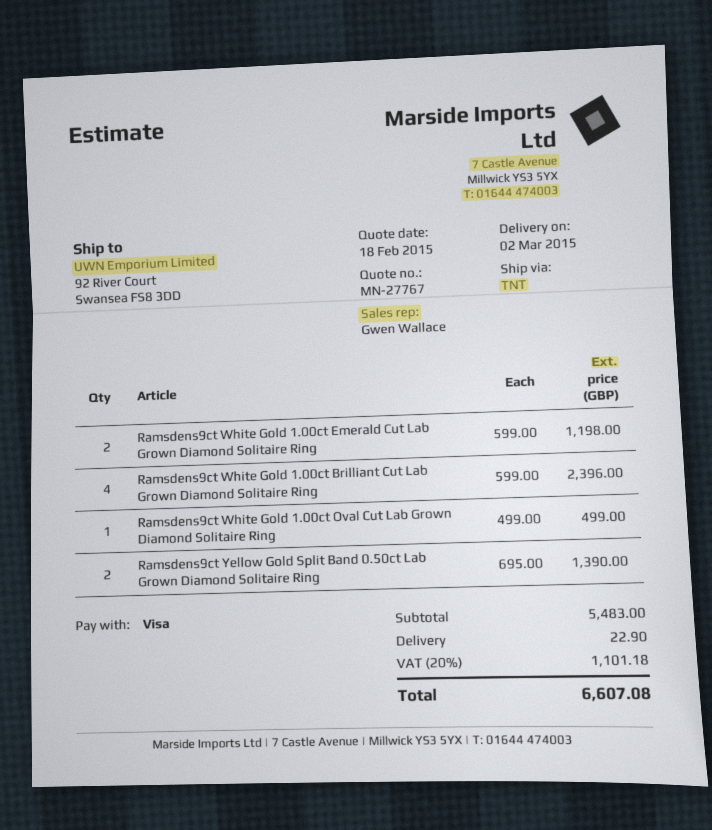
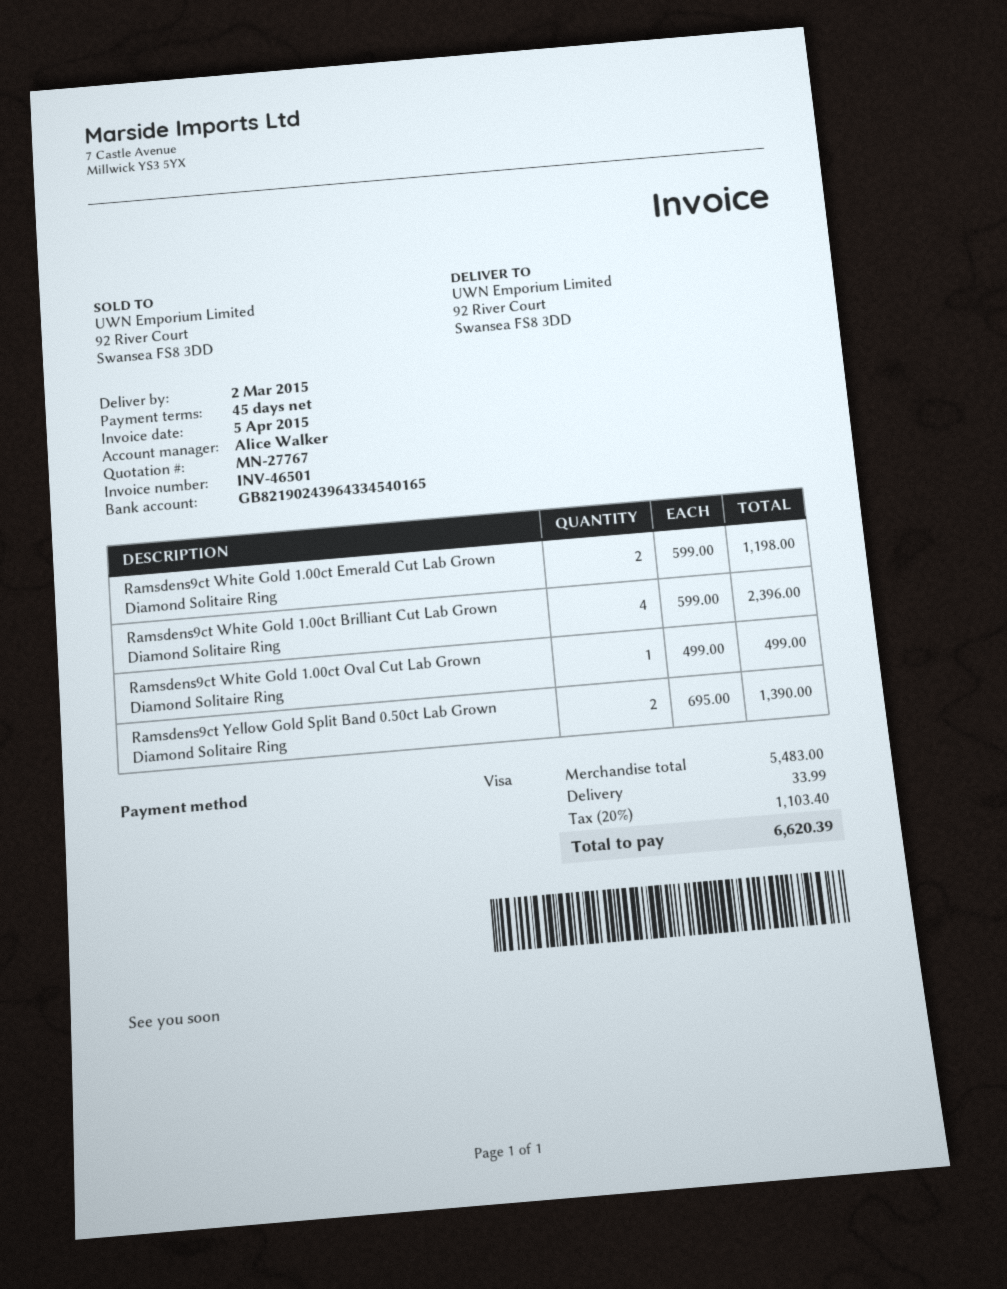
sales rep: Gwen Wallace -> Alice Walker
shipping: 22.90 -> 33.99
tax: 20% = 1101.18 -> 20% = 1103.40
total: 6607.08 -> 6620.39

